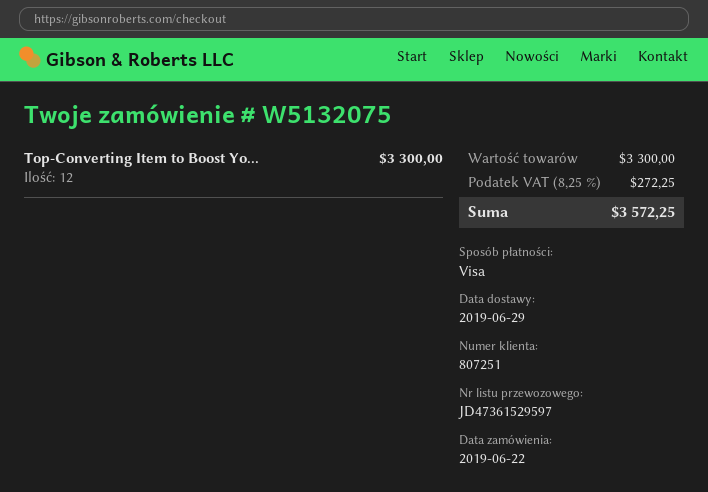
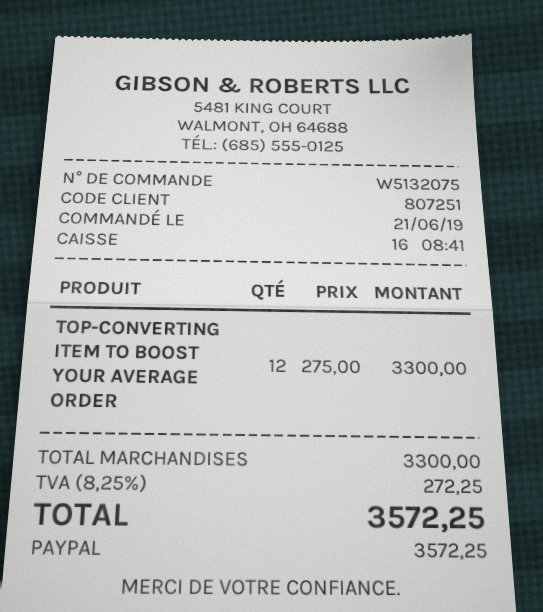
order date: 2019-06-22 -> 2019-06-21
payment method: Visa -> PayPal

